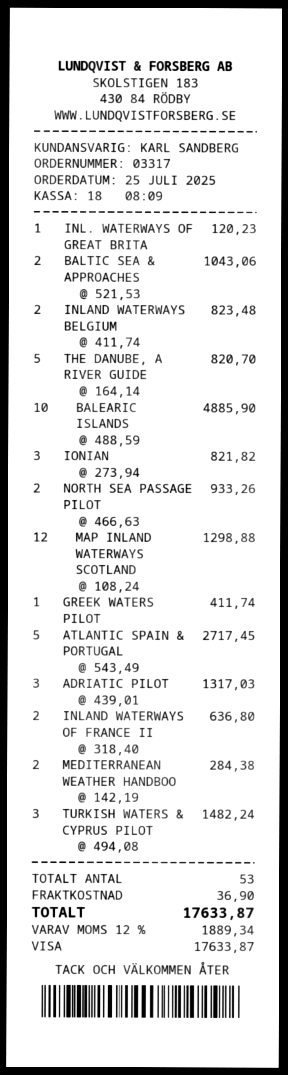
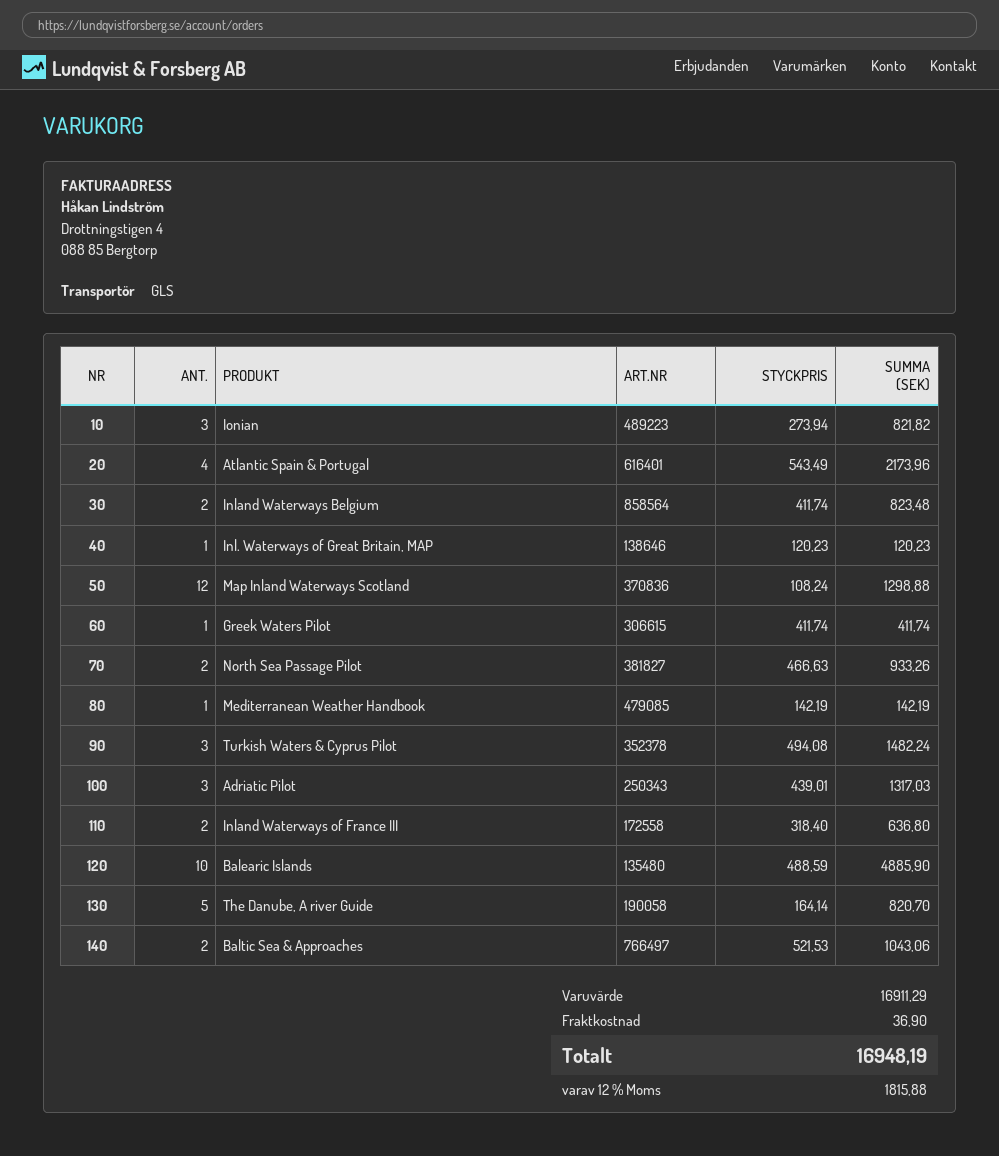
ATLANTIC SPAIN & PORTUGAL: 5 x 543.49 = 2717.45 -> 4 x 543.49 = 2173.96
MEDITERRANEAN WEATHER HANDBOO: 2 x 142.19 = 284.38 -> 1 x 142.19 = 142.19
tax: 12% = 1889.34 -> 12% = 1815.88
total: 17633.87 -> 16948.19

